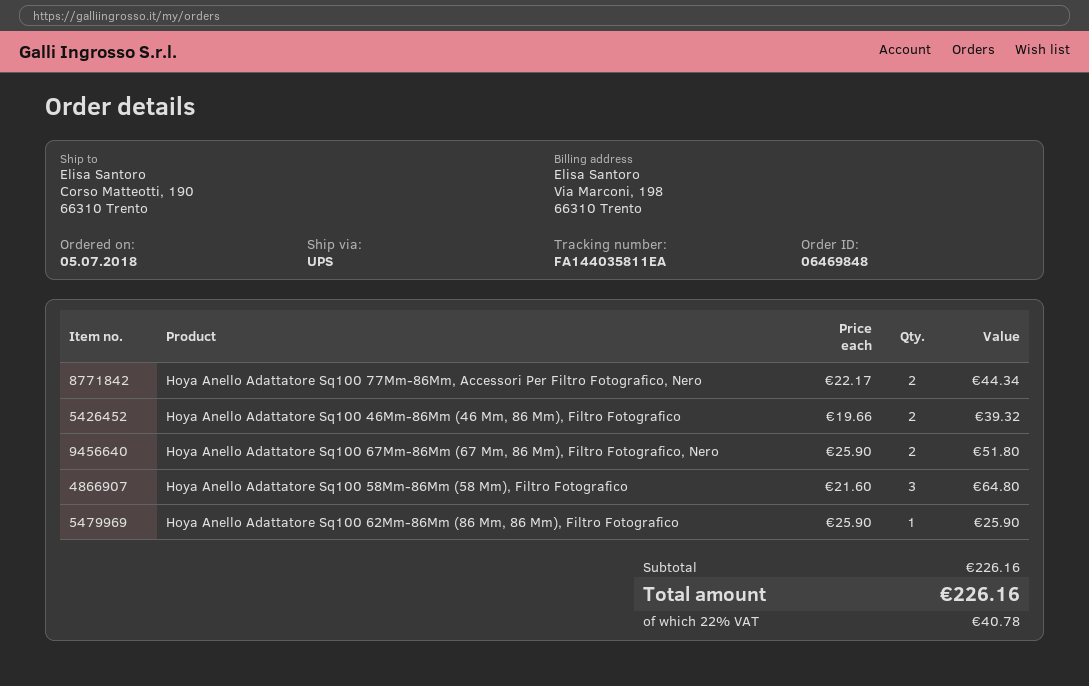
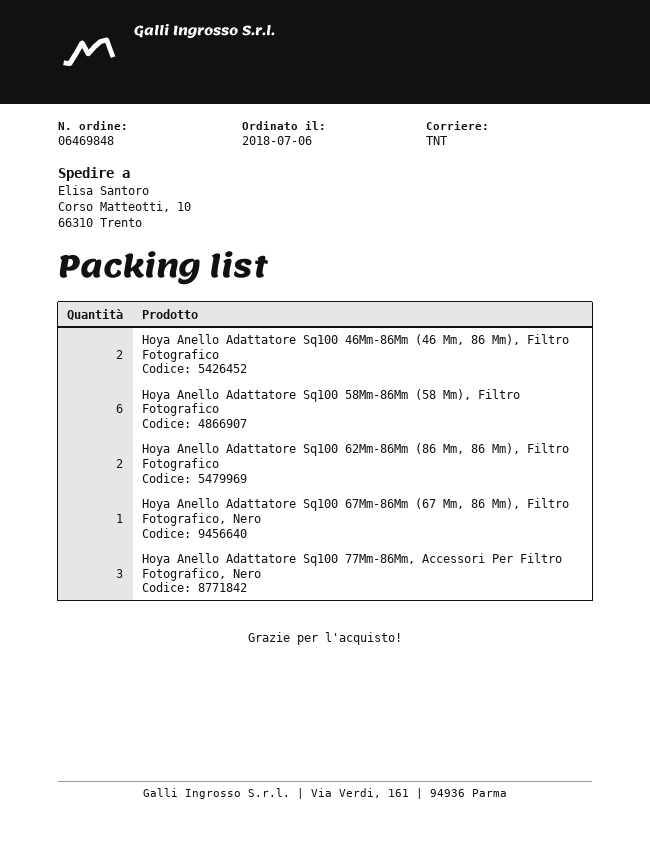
order date: 2018-07-05 -> 2018-07-06
shipping method: UPS -> TNT
ship to: Corso Matteotti, 190, 66310 Trento -> Corso Matteotti, 10, 66310 Trento
Hoya Anello Adattatore Sq100 77Mm-86Mm, Accessori Per Filtro Fotografico, Nero: 2 -> 3
Hoya Anello Adattatore Sq100 67Mm-86Mm (67 Mm, 86 Mm), Filtro Fotografico, Nero: 2 -> 1
Hoya Anello Adattatore Sq100 58Mm-86Mm (58 Mm), Filtro Fotografico: 3 -> 6
Hoya Anello Adattatore Sq100 62Mm-86Mm (86 Mm, 86 Mm), Filtro Fotografico: 1 -> 2

